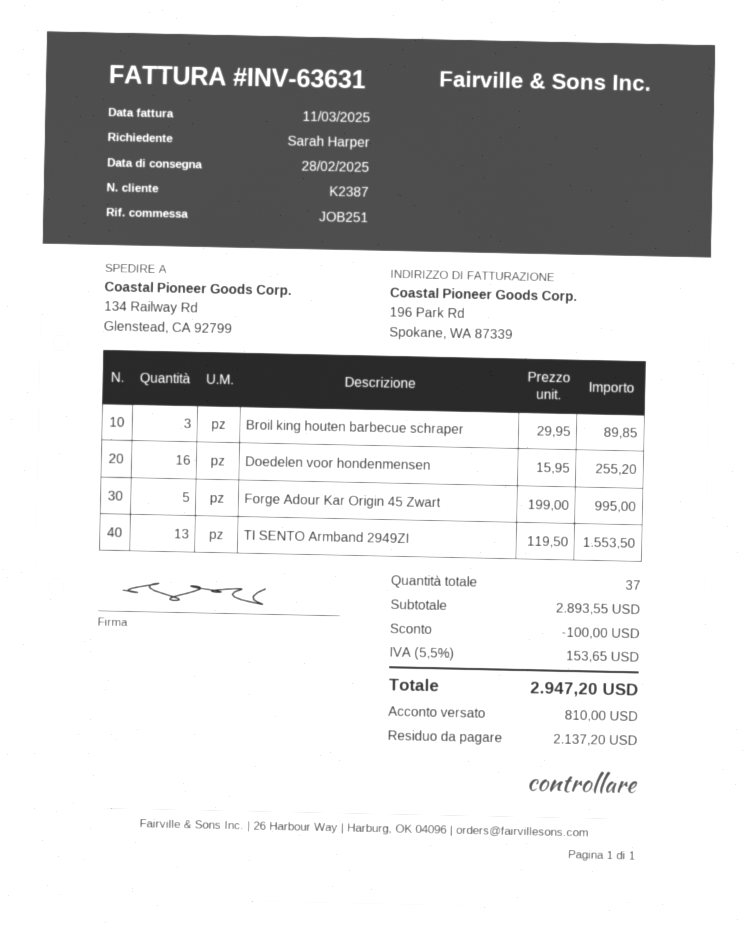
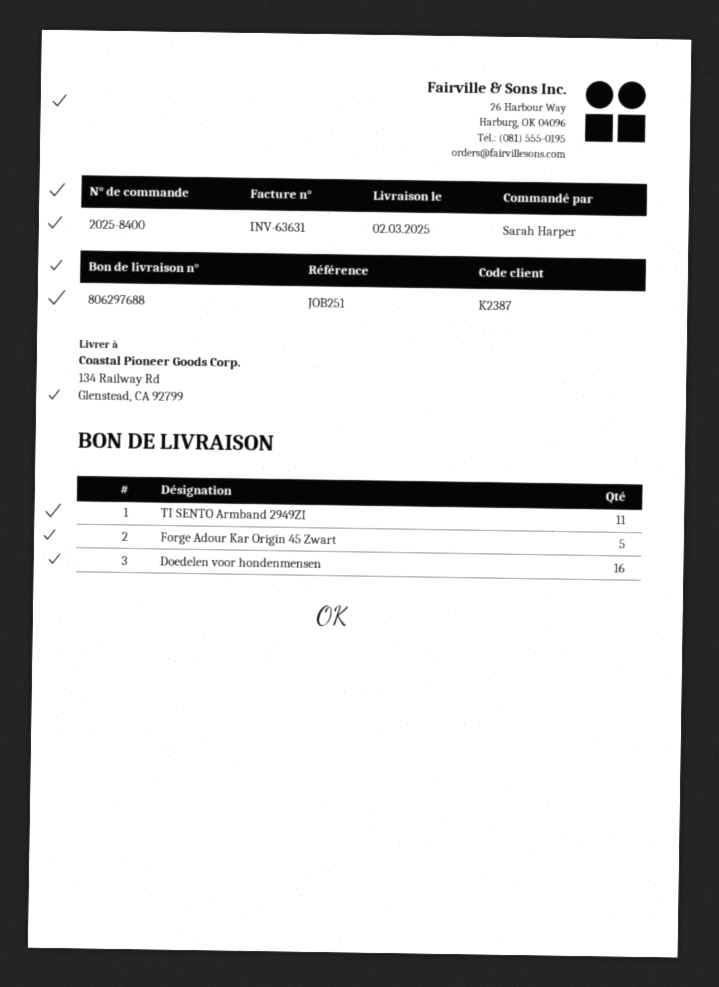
delivery date: 2025-02-28 -> 2025-03-02
Broil king houten barbecue schraper: 3 -> none
TI SENTO Armband 2949ZI: 13 -> 11

